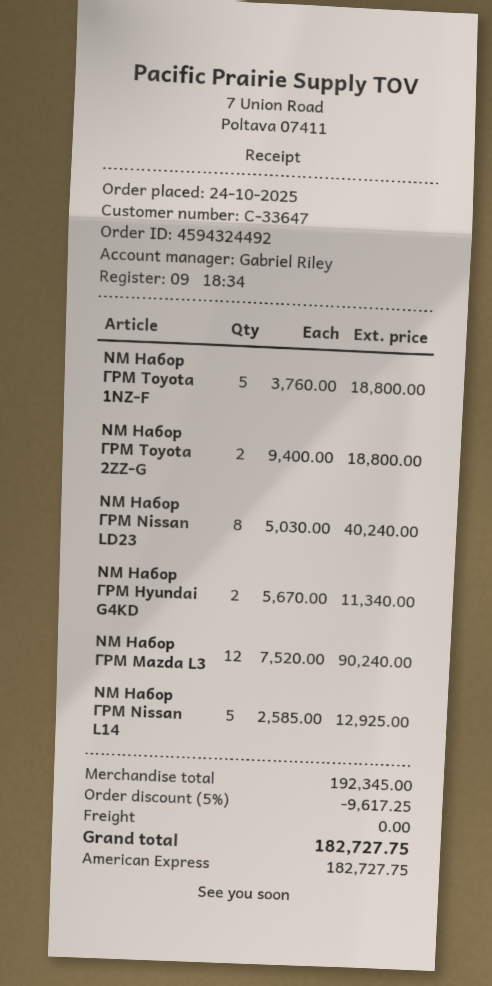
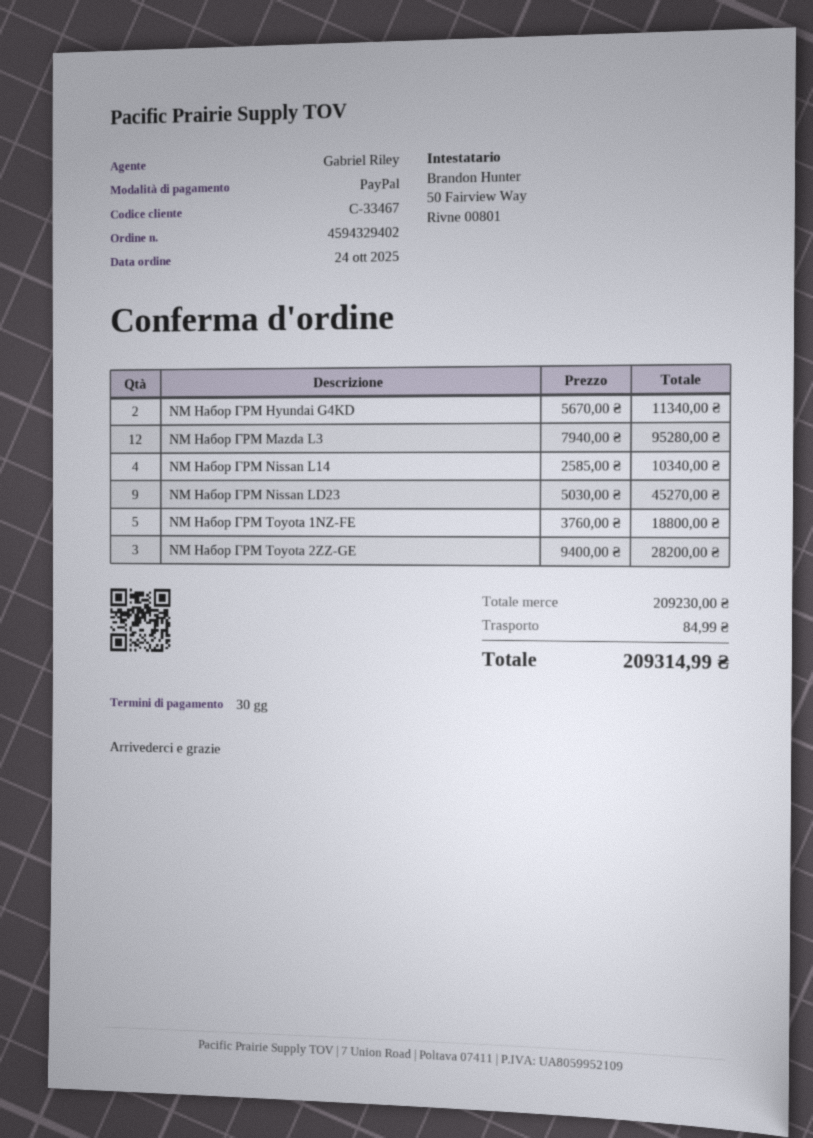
order number: 4594324492 -> 4594329402
customer number: C-33647 -> C-33467
payment method: American Express -> PayPal
NM Набор ГРМ Toyota 2ZZ-G: 2 x 9400.00 = 18800.00 -> 3 x 9400.00 = 28200.00
NM Набор ГРМ Nissan LD23: 8 x 5030.00 = 40240.00 -> 9 x 5030.00 = 45270.00
NM Набор ГРМ Mazda L3: 12 x 7520.00 = 90240.00 -> 12 x 7940.00 = 95280.00
NM Набор ГРМ Nissan L14: 5 x 2585.00 = 12925.00 -> 4 x 2585.00 = 10340.00
subtotal: 192345.00 -> 209230.00
discount: 5% = 9617.25 -> none
shipping: 0.00 -> 84.99
total: 182727.75 -> 209314.99

